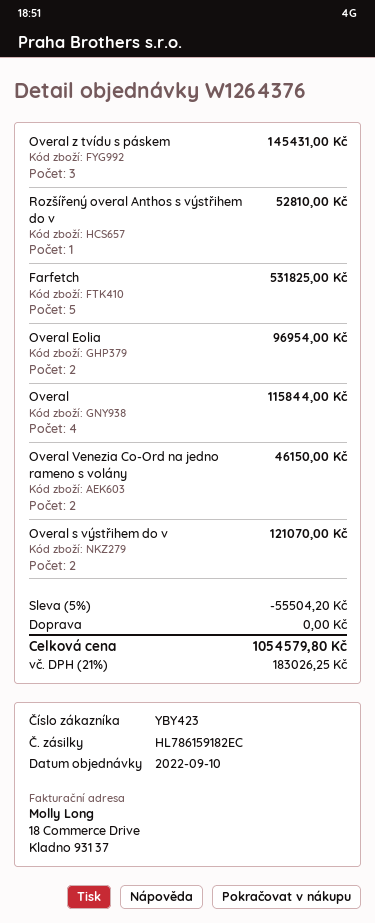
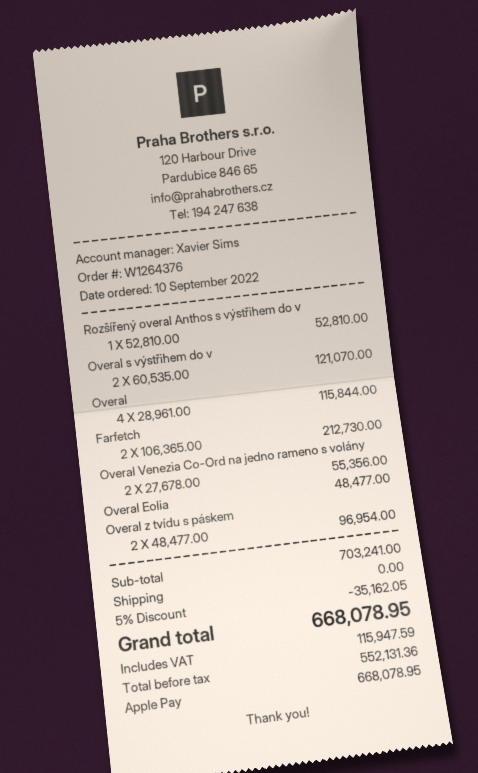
Overal z tvídu s páskem: 3 for 145431.00 -> 2 for 96954.00
Farfetch: 5 for 531825.00 -> 2 for 212730.00
Overal Eolia: 2 for 96954.00 -> 1 for 48477.00
Overal Venezia Co-Ord na jedno rameno s volány: 2 for 46150.00 -> 2 for 55356.00
discount: 5% = 55504.20 -> 5% = 35162.05
tax: 183026.25 -> 115947.59
total: 1054579.80 -> 668078.95

